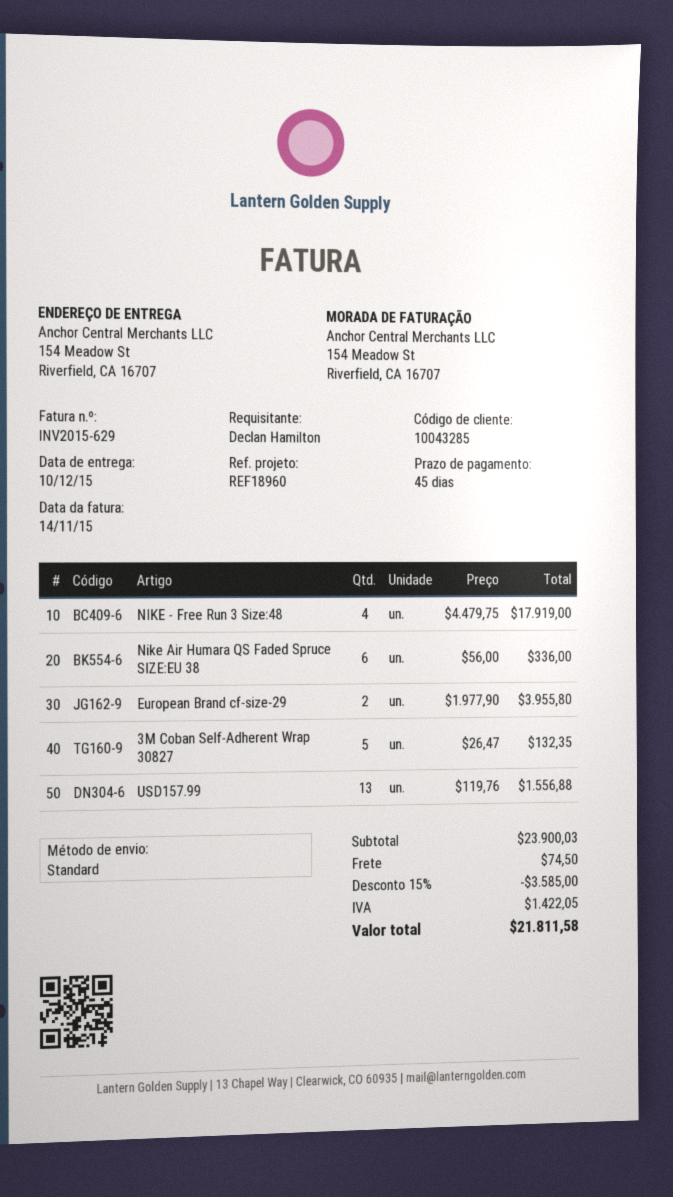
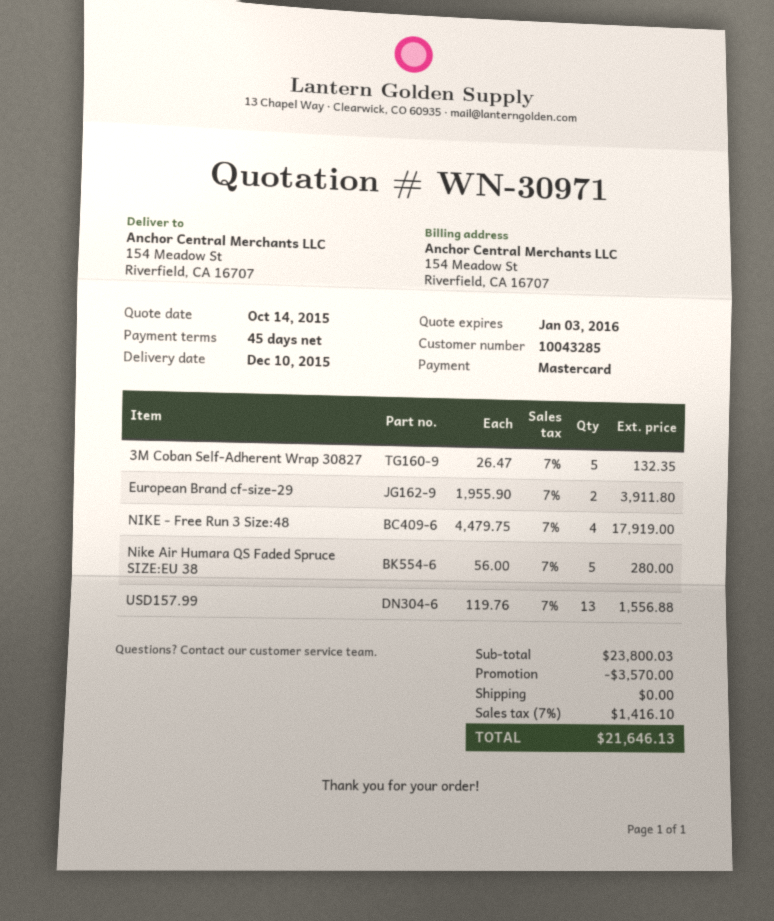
Nike Air Humara QS Faded Spruce SIZE:EU 38: 6 x 56.00 = 336.00 -> 5 x 56.00 = 280.00
European Brand cf-size-29: 2 x 1977.90 = 3955.80 -> 2 x 1955.90 = 3911.80
subtotal: 23900.03 -> 23800.03
discount: 3585.00 -> 3570.00
shipping: 74.50 -> 0.00
tax: 1422.05 -> 1416.10
total: 21811.58 -> 21646.13

